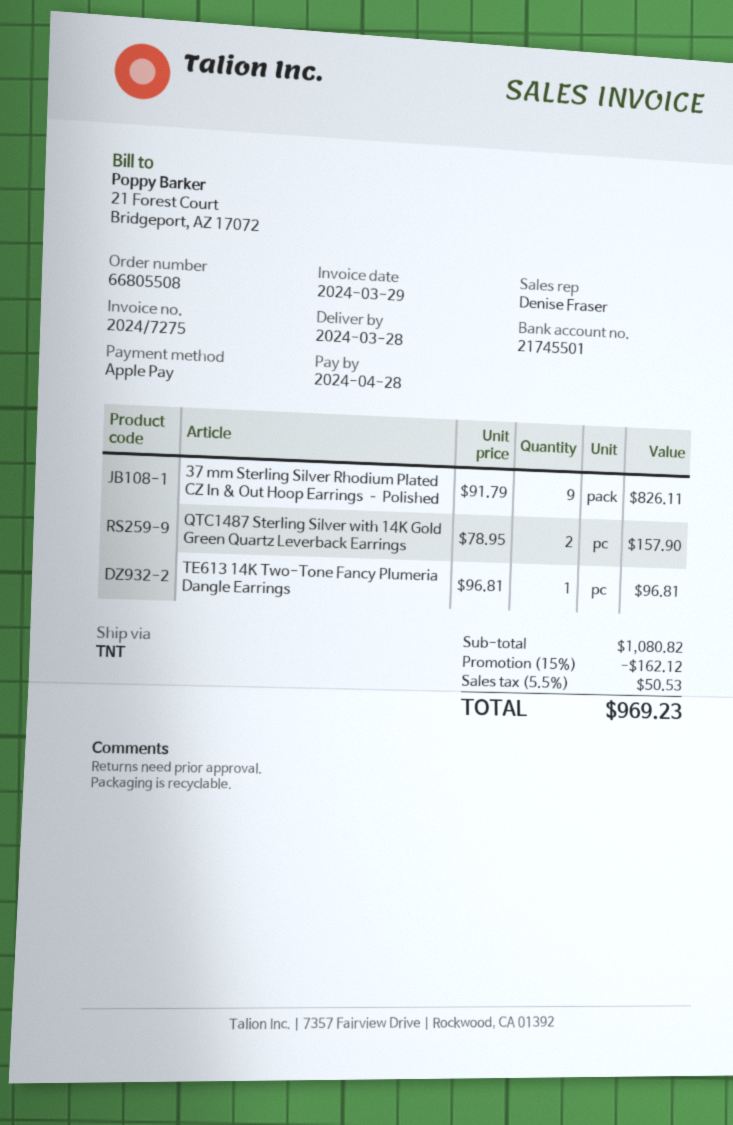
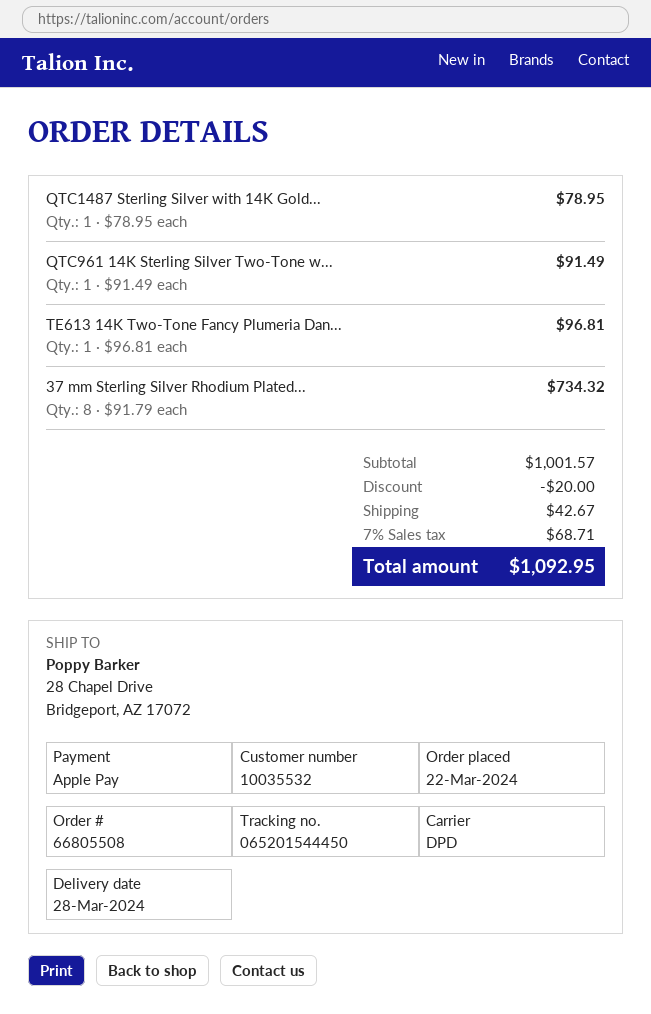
shipping method: TNT -> DPD
37 mm Sterling Silver Rhodium Plated CZ In & Out Hoop Earrings – Polished: 9 x 91.79 = 826.11 -> 8 x 91.79 = 734.32
QTC1487 Sterling Silver with 14K Gold Green Quartz Leverback Earrings: 2 x 78.95 = 157.90 -> 1 x 78.95 = 78.95
QTC961 14K Sterling Silver Two-Tone w...: none -> 1 x 91.49 = 91.49
subtotal: 1080.82 -> 1001.57
discount: 162.12 -> 20.00
shipping: none -> 42.67
tax: 5.5% = 50.53 -> 7% = 68.71
total: 969.23 -> 1092.95

